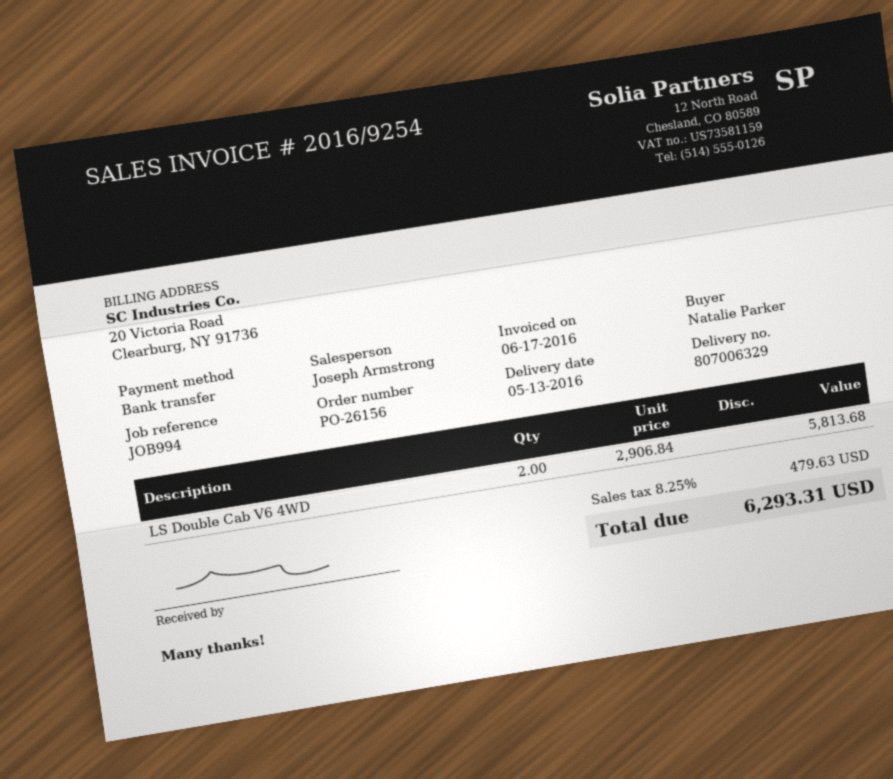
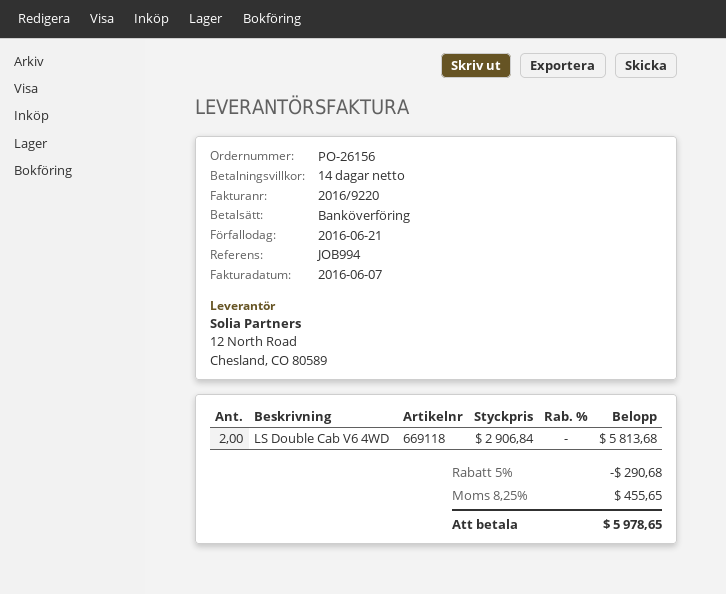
invoice number: 2016/9254 -> 2016/9220
invoice date: 2016-06-17 -> 2016-06-07
discount: none -> 5% = 290.68
tax: 8.25% = 479.63 -> 8.25% = 455.65
total: 6293.31 -> 5978.65

